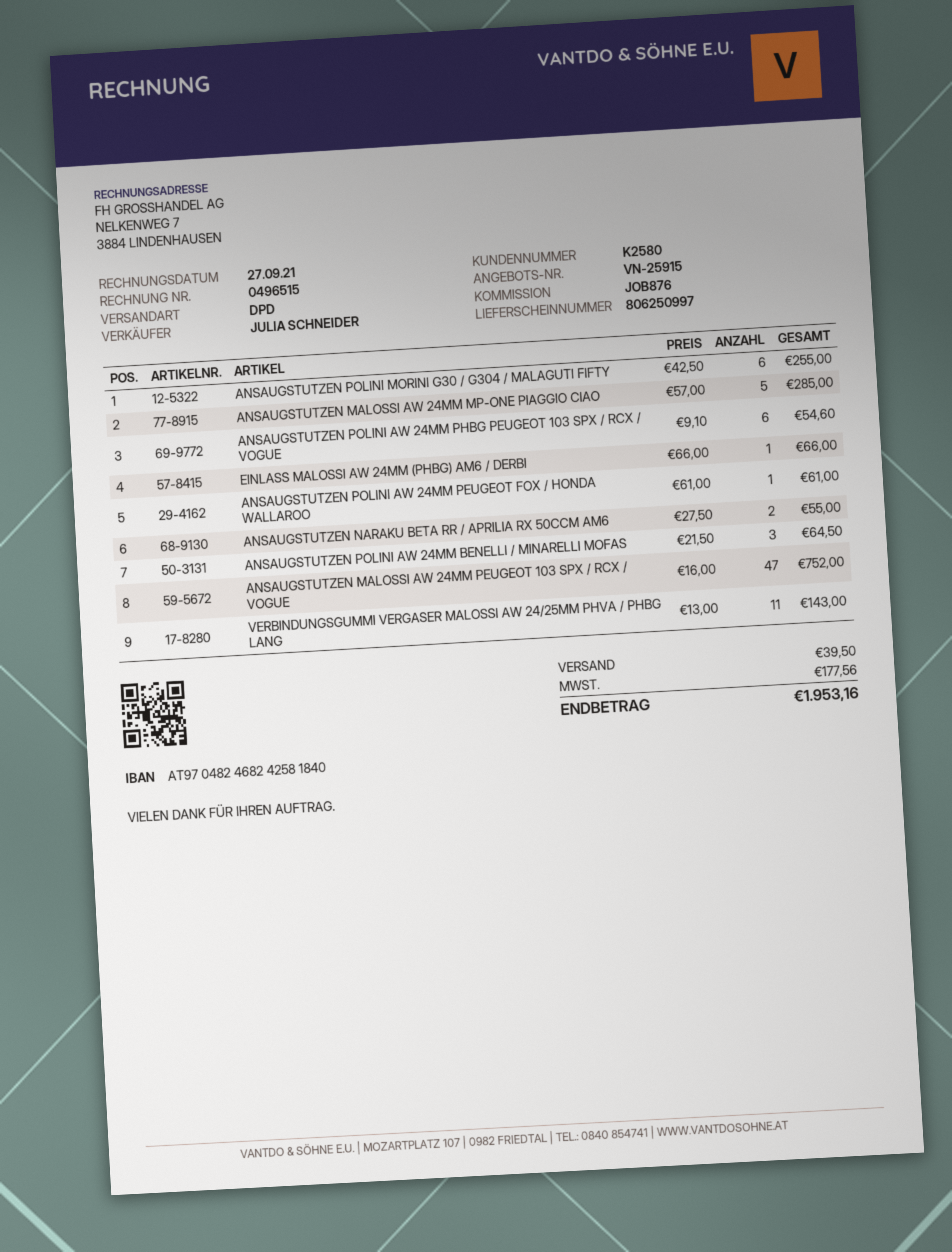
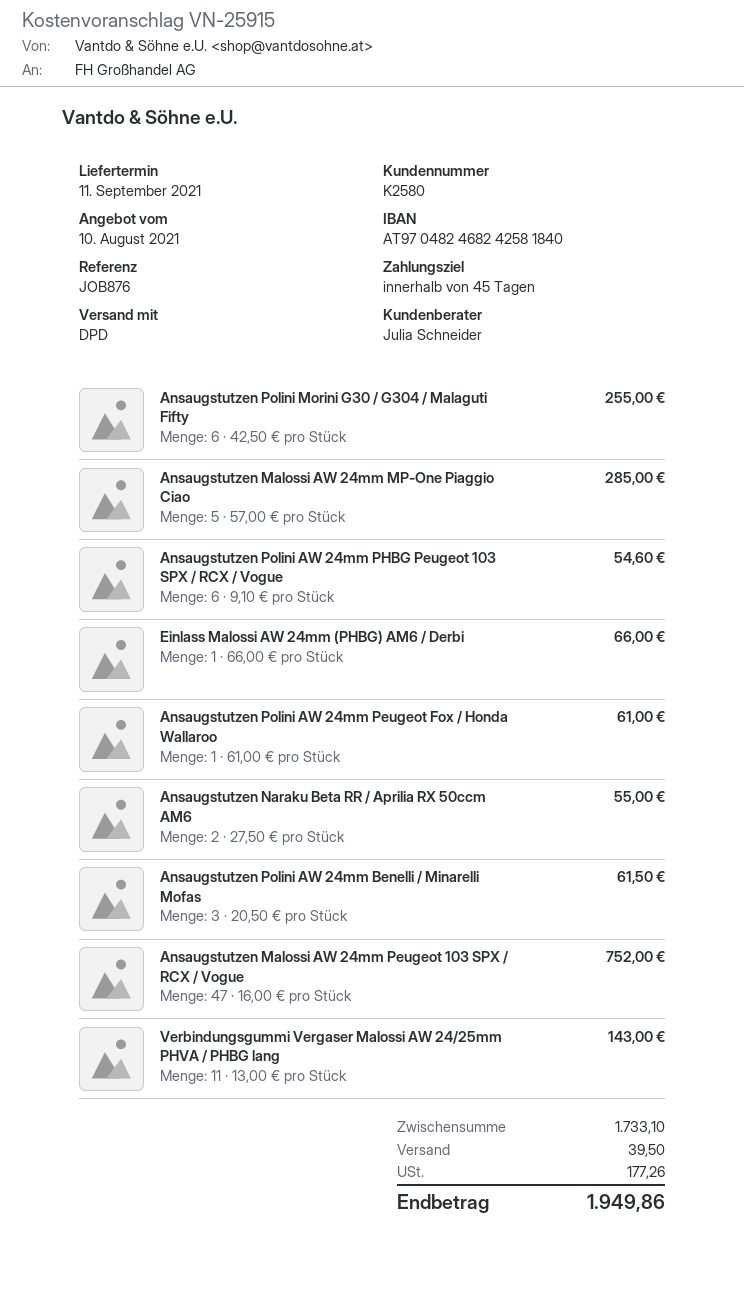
ANSAUGSTUTZEN POLINI AW 24MM BENELLI / MINARELLI MOFAS: 3 x 21.50 = 64.50 -> 3 x 20.50 = 61.50
tax: 177.56 -> 177.26
total: 1953.16 -> 1949.86

